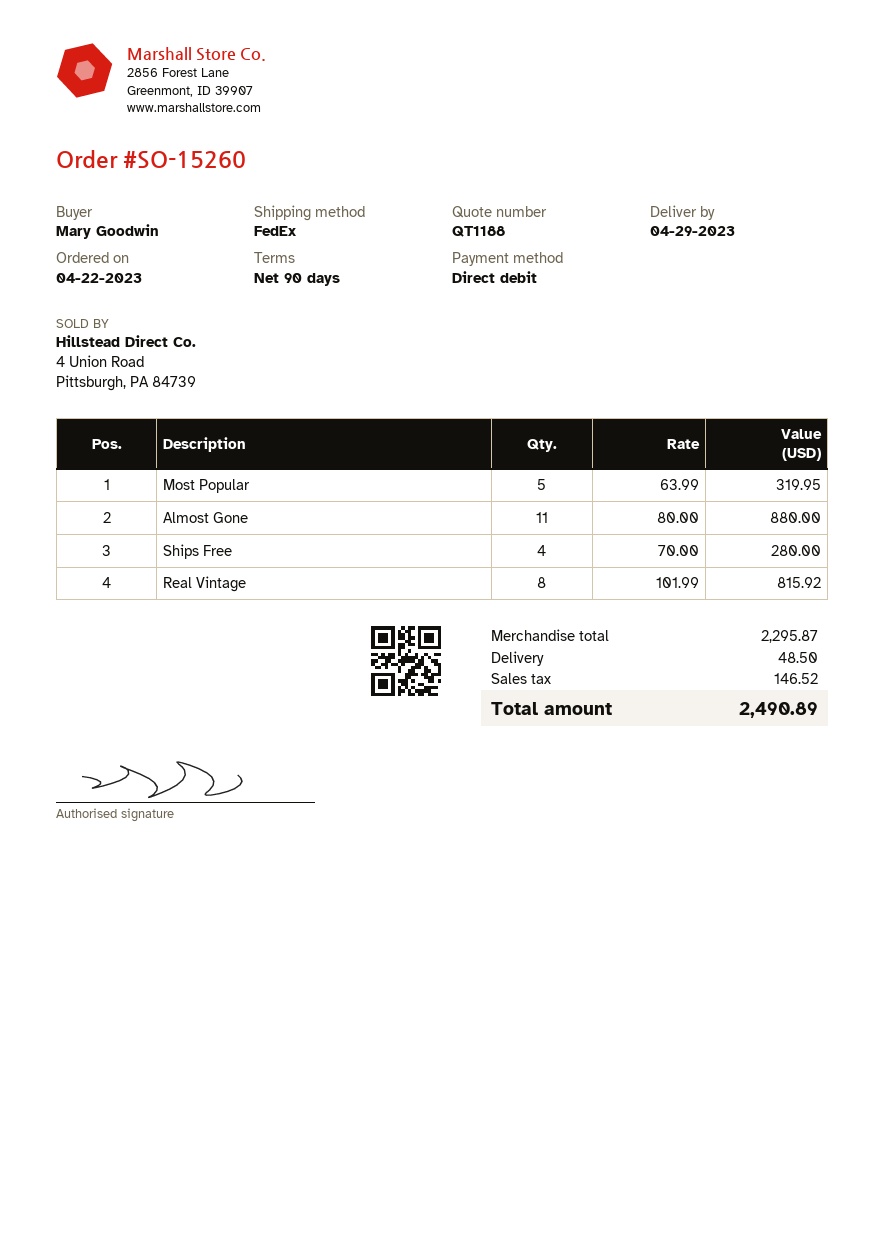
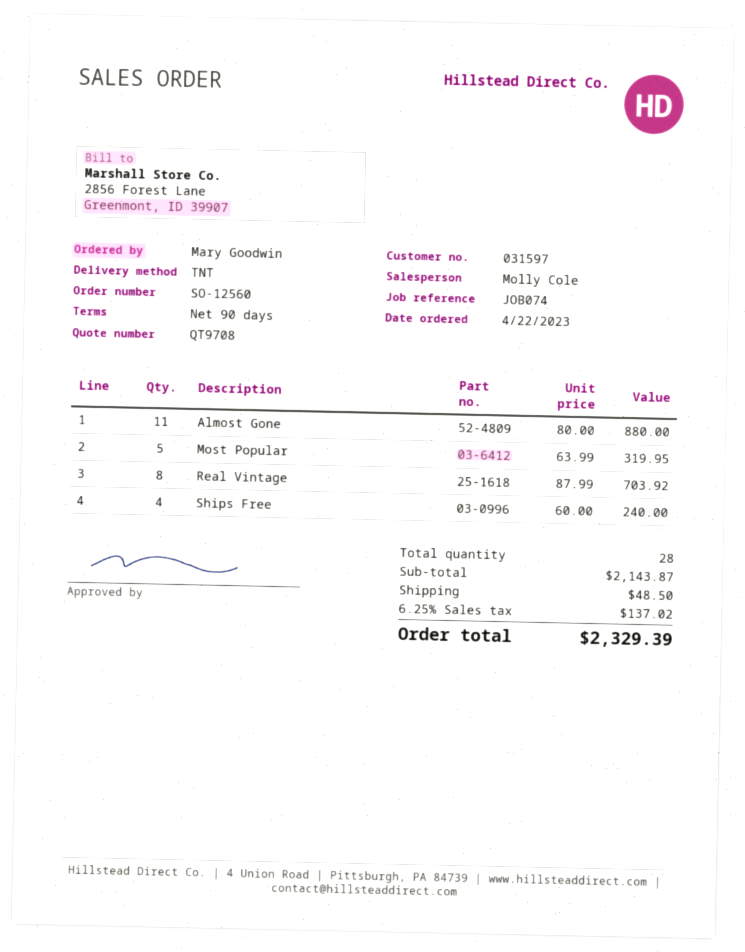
quote number: QT1188 -> QT9708
order number: SO-15260 -> SO-12560
shipping method: FedEx -> TNT
Ships Free: 4 x 70.00 = 280.00 -> 4 x 60.00 = 240.00
Real Vintage: 8 x 101.99 = 815.92 -> 8 x 87.99 = 703.92
subtotal: 2295.87 -> 2143.87
tax: 146.52 -> 137.02
total: 2490.89 -> 2329.39

